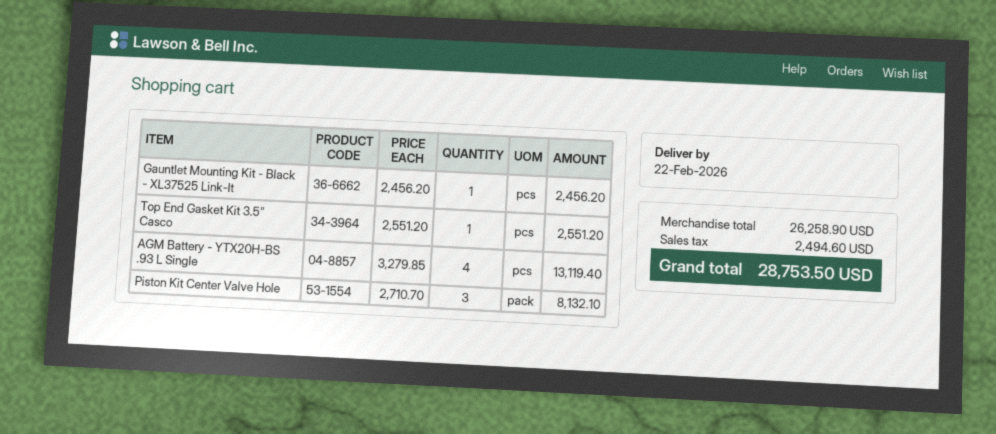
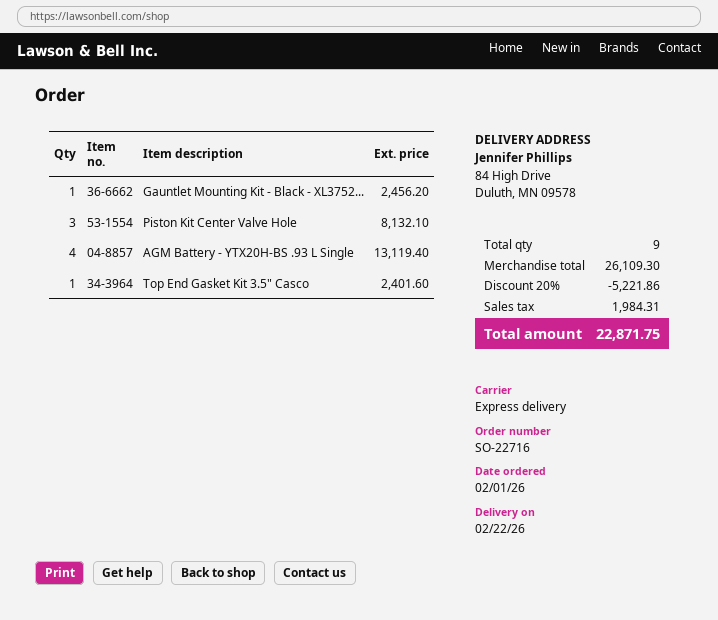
Top End Gasket Kit 3.5" Casco: 1 for 2551.20 -> 1 for 2401.60
subtotal: 26258.90 -> 26109.30
discount: none -> 20% = 5221.86
tax: 2494.60 -> 1984.31
total: 28753.50 -> 22871.75

